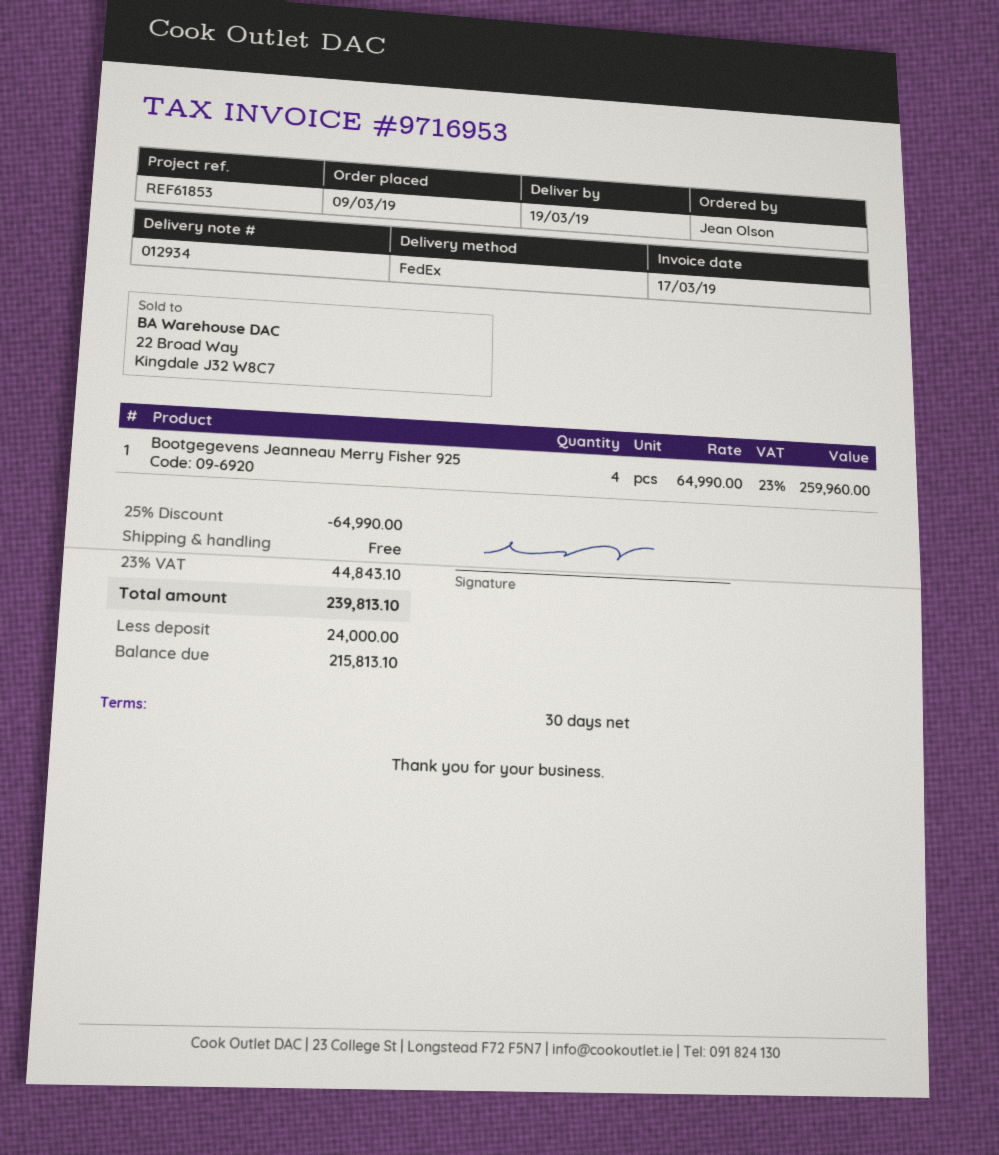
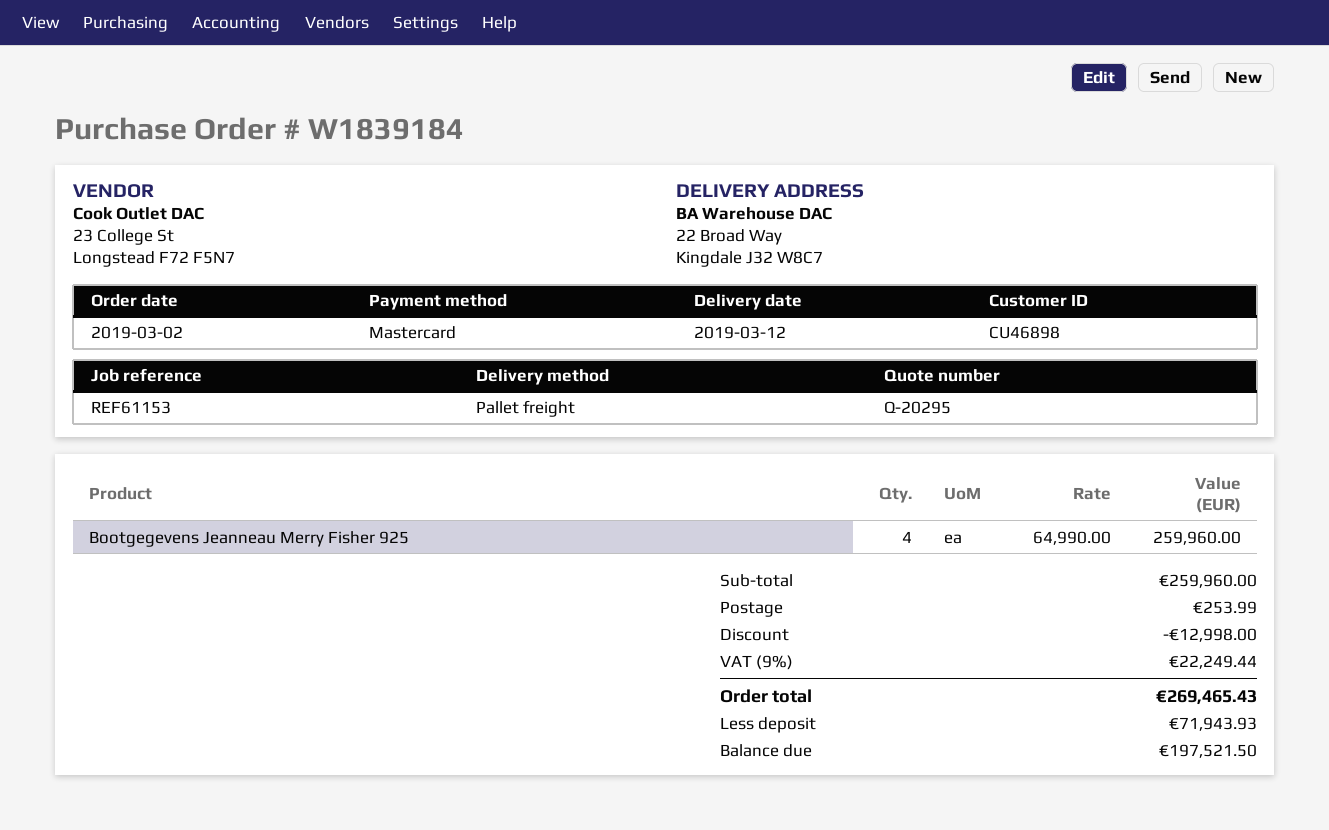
order date: 2019-03-09 -> 2019-03-02
delivery date: 2019-03-19 -> 2019-03-12
reference: REF61853 -> REF61153
shipping method: FedEx -> pallet freight
discount: 64990.00 -> 12998.00
shipping: 0.00 -> 253.99
tax: 23% = 44843.10 -> 9% = 22249.44
total: 239813.10 -> 269465.43
deposit: 24000.00 -> 71943.93
balance: 215813.10 -> 197521.50

